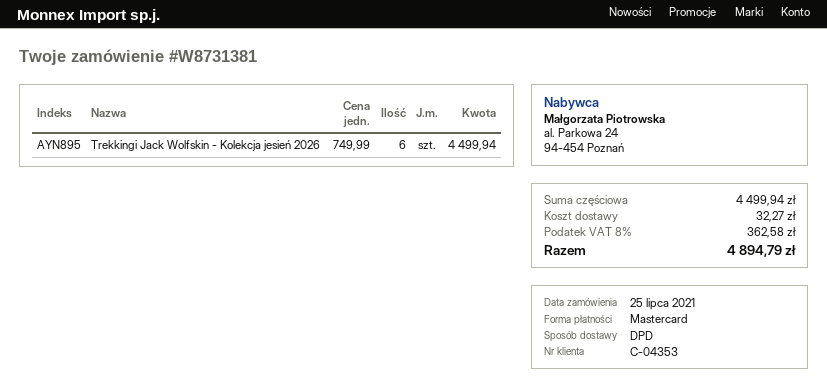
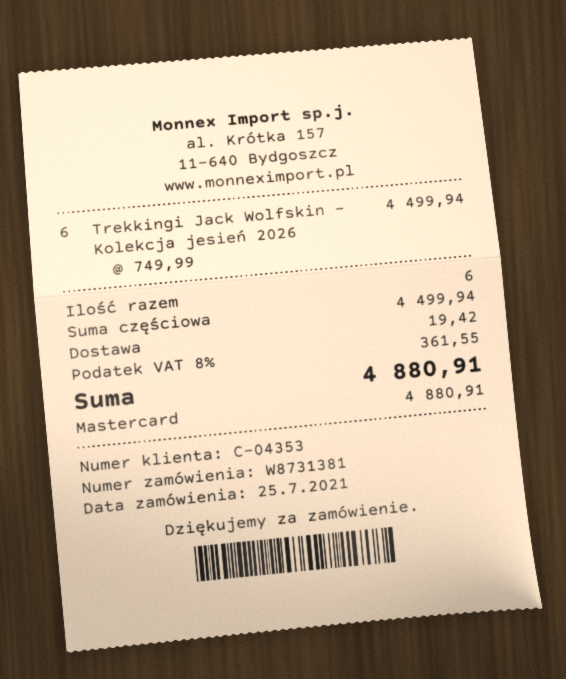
shipping: 32.27 -> 19.42
tax: 8% = 362.58 -> 8% = 361.55
total: 4894.79 -> 4880.91

